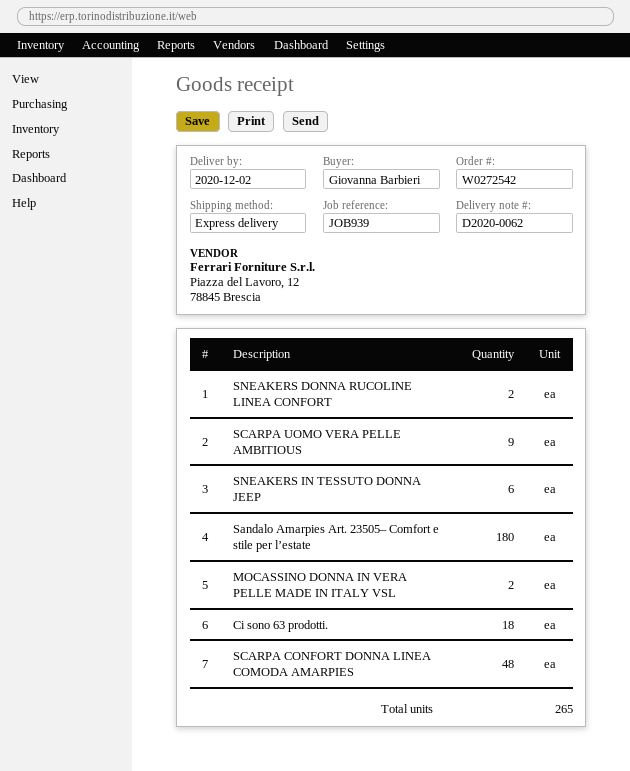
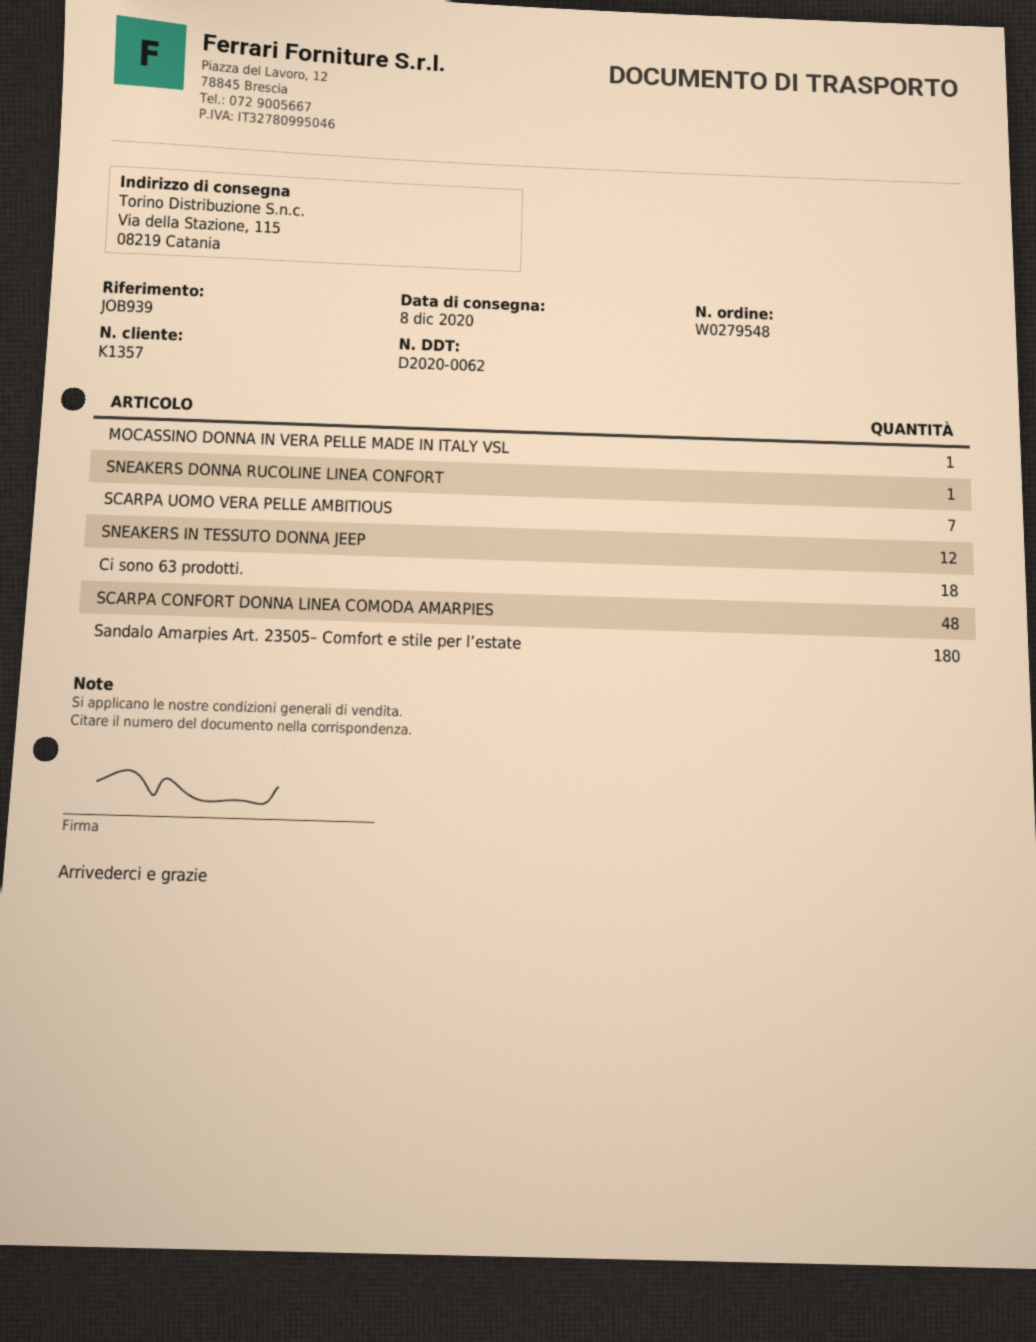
order number: W0272542 -> W0279548
delivery date: 2020-12-02 -> 2020-12-08
SNEAKERS DONNA RUCOLINE LINEA CONFORT: 2 -> 1
SCARPA UOMO VERA PELLE AMBITIOUS: 9 -> 7
SNEAKERS IN TESSUTO DONNA JEEP: 6 -> 12
MOCASSINO DONNA IN VERA PELLE MADE IN ITALY VSL: 2 -> 1

